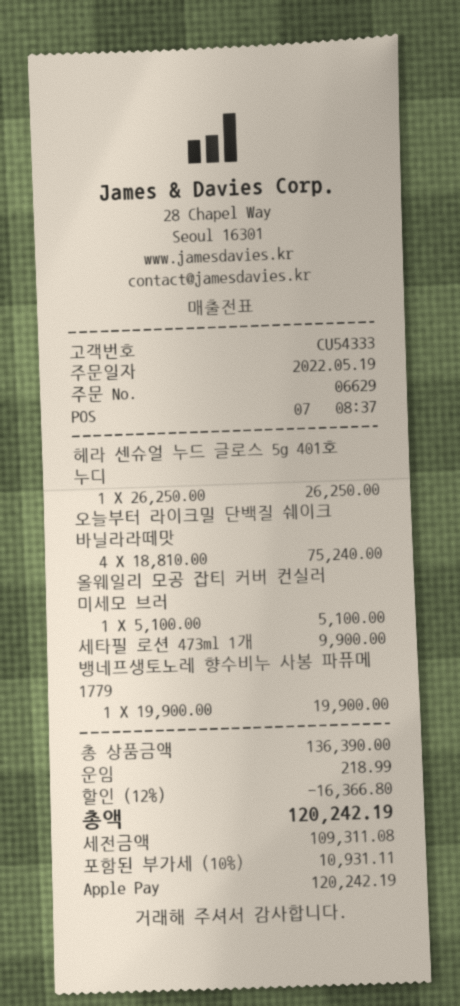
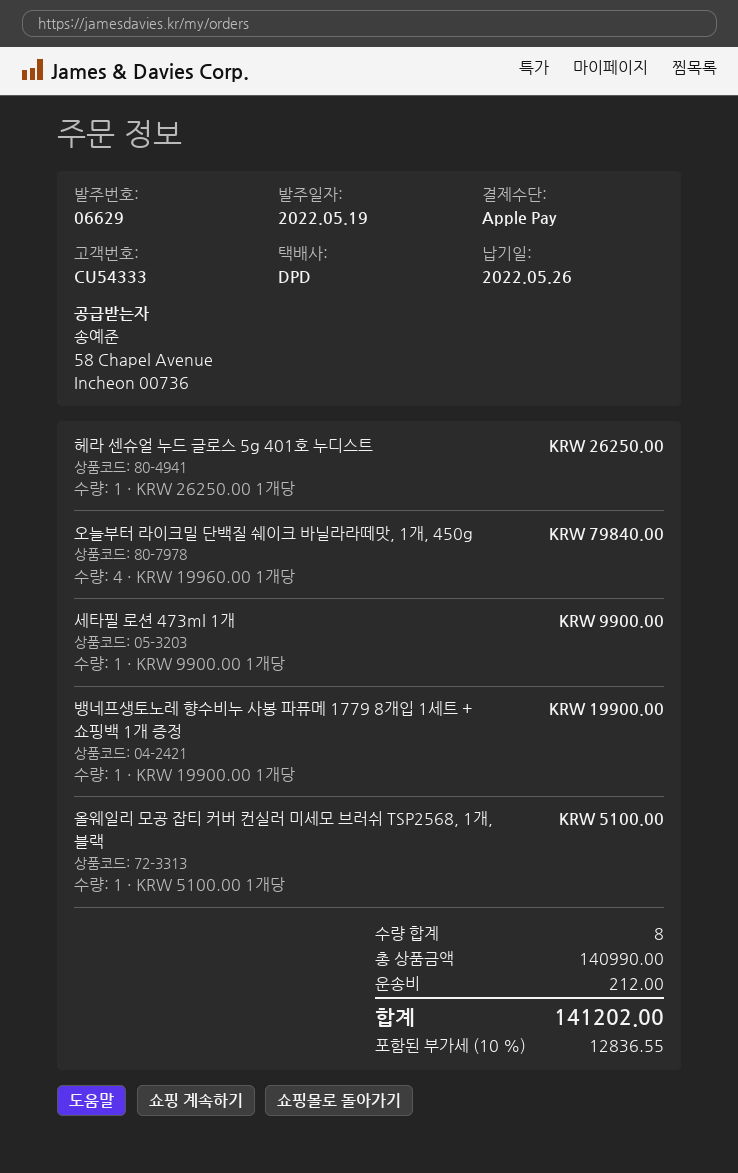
오늘부터 라이크밀 단백질 쉐이크 바닐라라떼맛: 4 x 18810.00 = 75240.00 -> 4 x 19960.00 = 79840.00
subtotal: 136390.00 -> 140990.00
discount: 12% = 16366.80 -> none
shipping: 218.99 -> 212.00
tax: 10% = 10931.11 -> 10% = 12836.55
total: 120242.19 -> 141202.00

